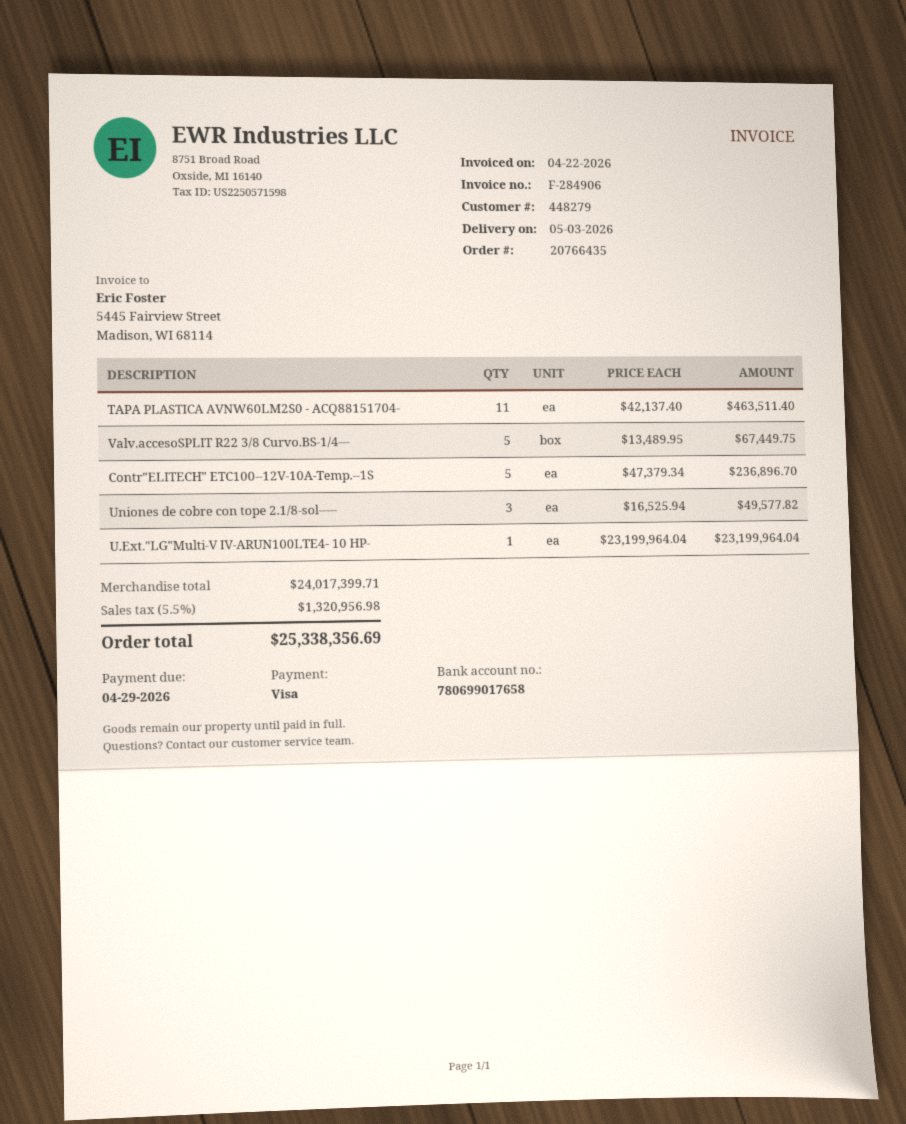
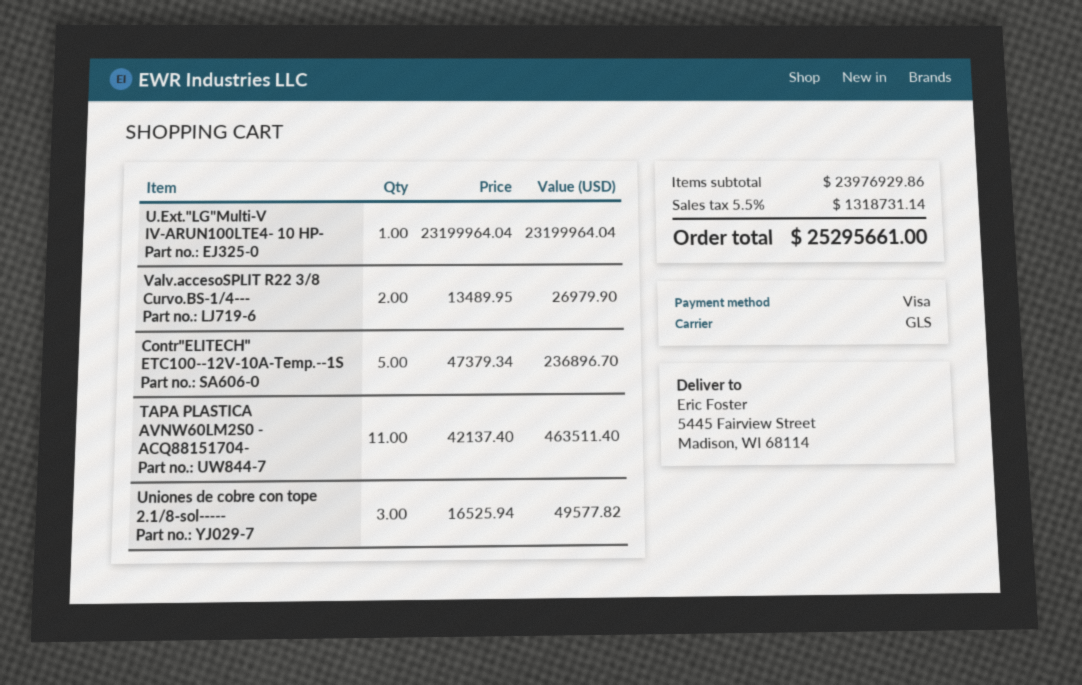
Valv.accesoSPLIT R22 3/8 Curvo.BS-1/4---: 5 x 13489.95 = 67449.75 -> 2 x 13489.95 = 26979.90
subtotal: 24017399.71 -> 23976929.86
tax: 5.5% = 1320956.98 -> 5.5% = 1318731.14
total: 25338356.69 -> 25295661.00

